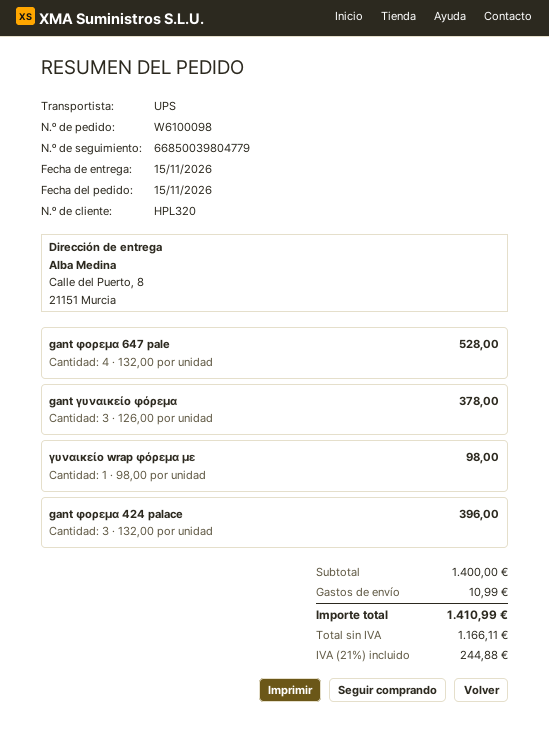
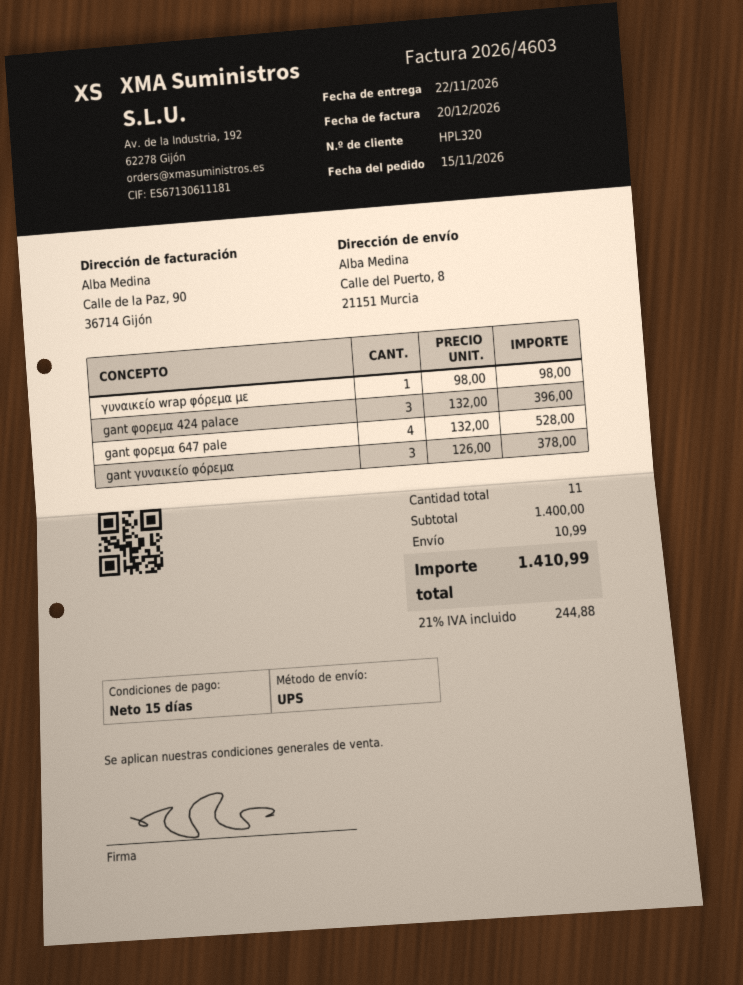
delivery date: 2026-11-15 -> 2026-11-22

